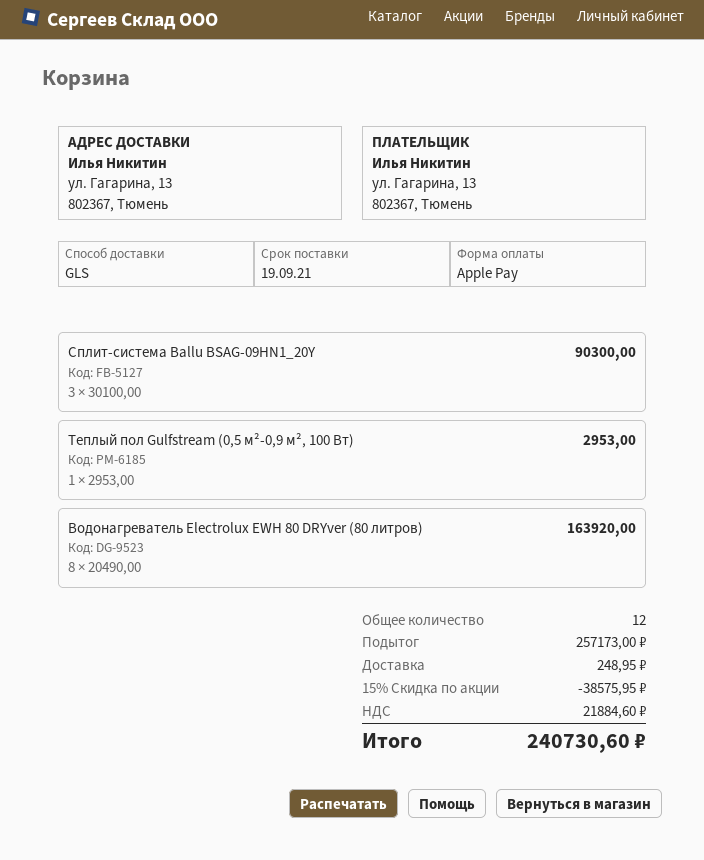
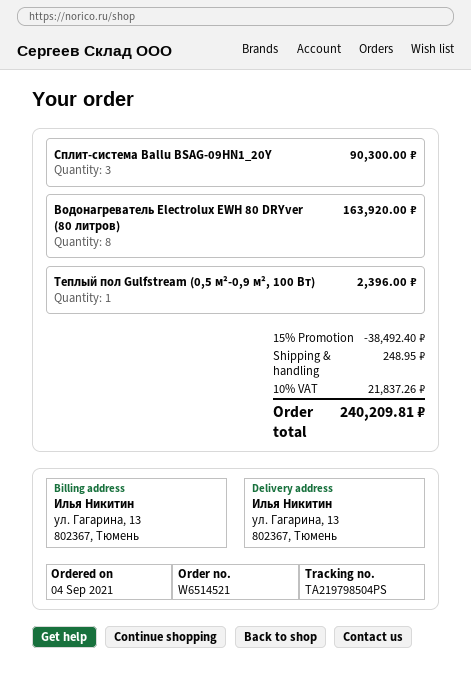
Теплый пол Gulfstream (0,5 м²-0,9 м², 100 Вт): 1 for 2953.00 -> 1 for 2396.00
discount: 15% = 38575.95 -> 15% = 38492.40
tax: 21884.60 -> 21837.26
total: 240730.60 -> 240209.81

